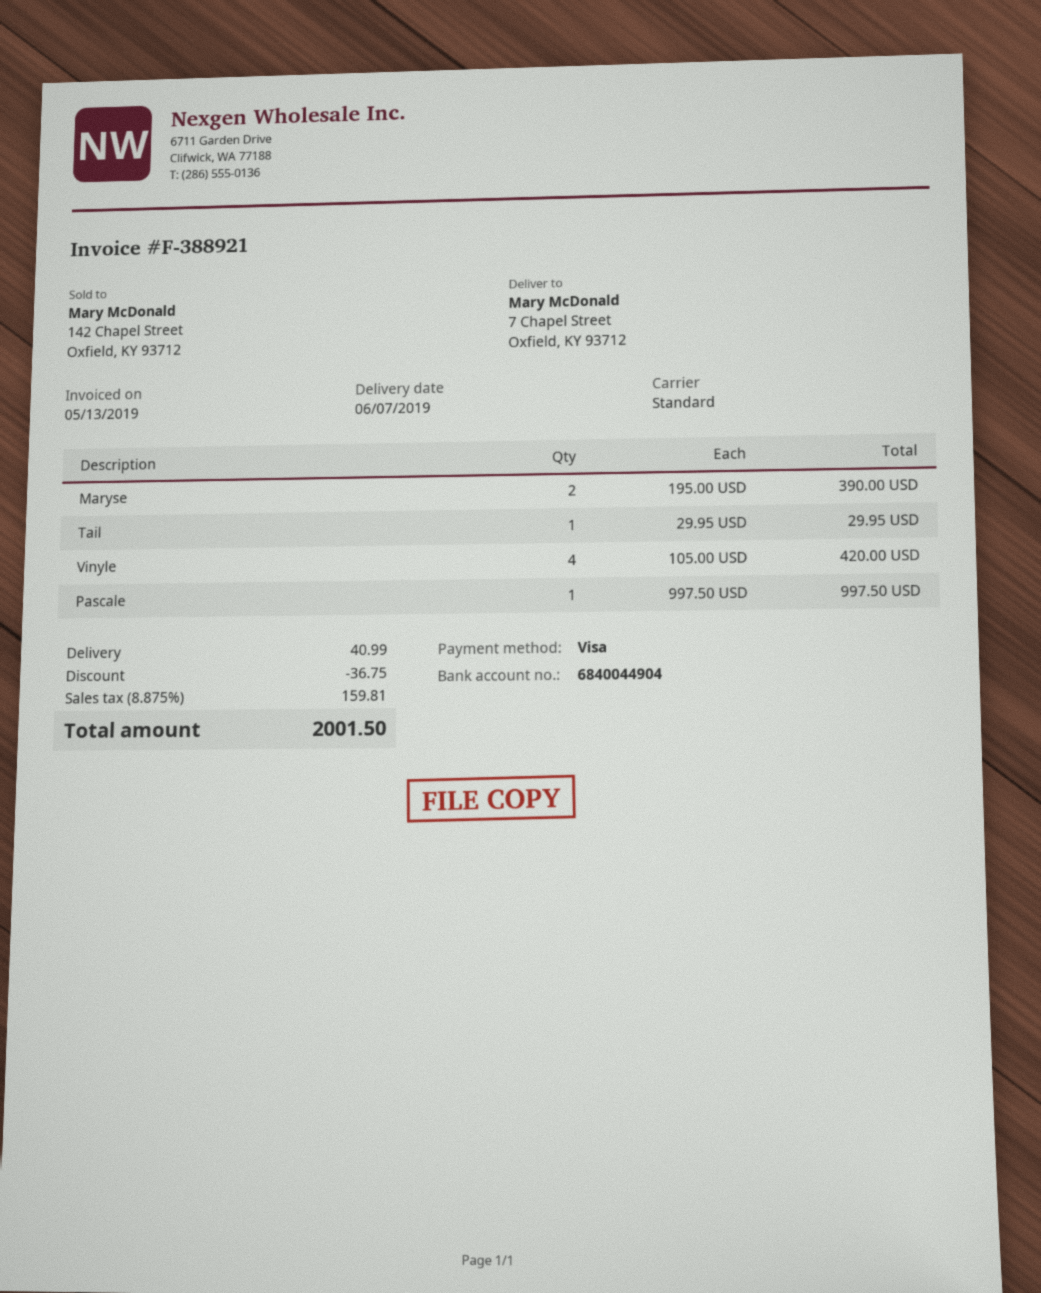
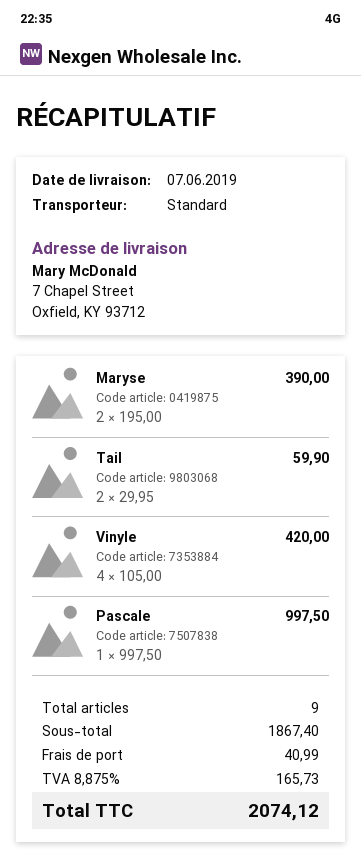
Tail: 1 x 29.95 = 29.95 -> 2 x 29.95 = 59.90
discount: 36.75 -> none
tax: 8.875% = 159.81 -> 8.875% = 165.73
total: 2001.50 -> 2074.12

